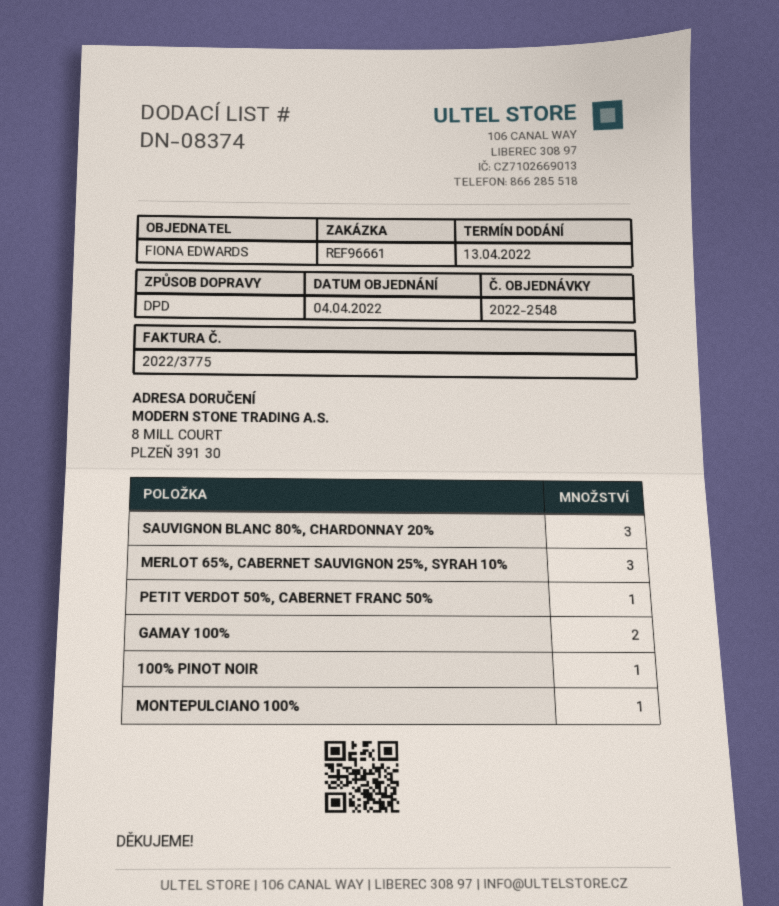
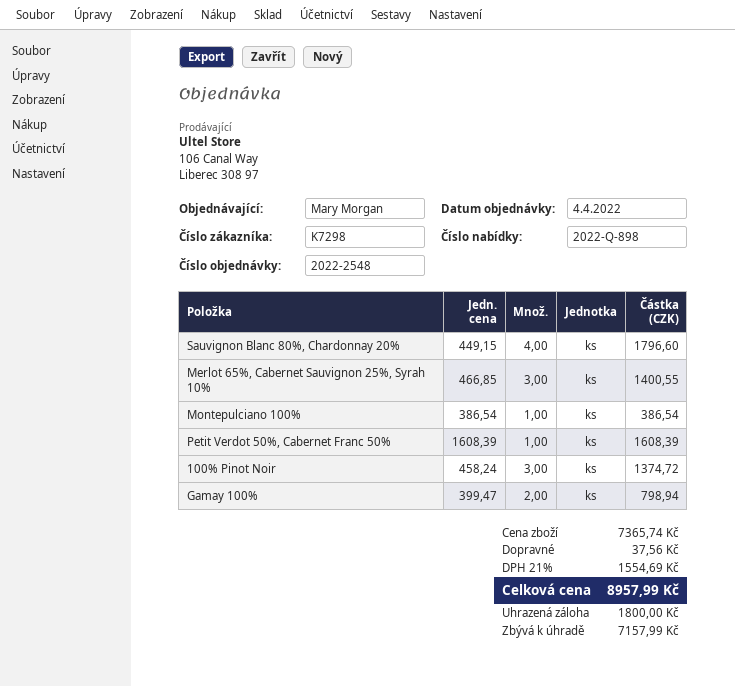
ordered by: FIONA EDWARDS -> Mary Morgan
SAUVIGNON BLANC 80%, CHARDONNAY 20%: 3 -> 4
100% PINOT NOIR: 1 -> 3

